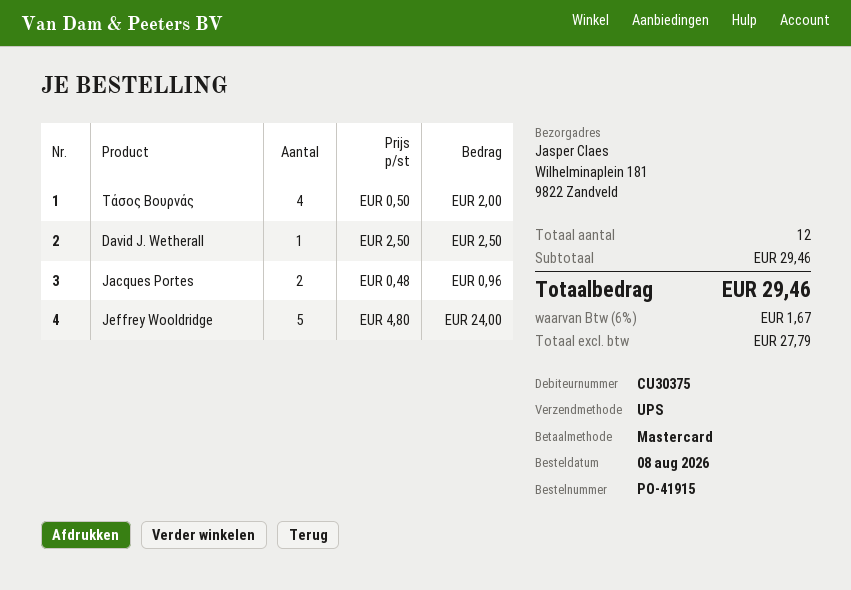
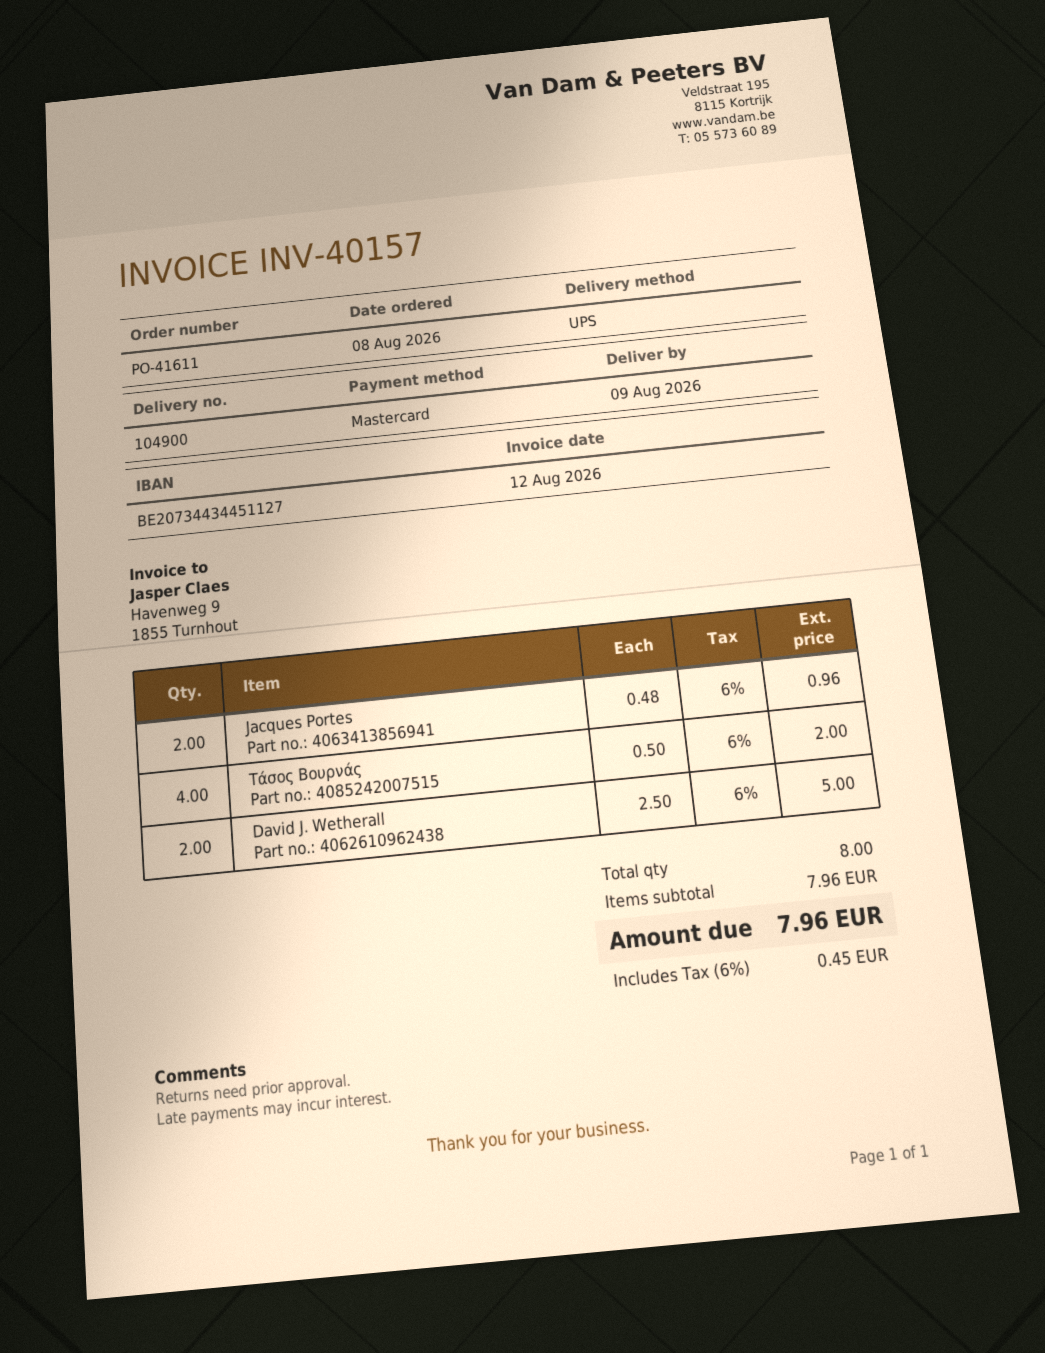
order number: PO-41915 -> PO-41611
David J. Wetherall: 1 x 2.50 = 2.50 -> 2 x 2.50 = 5.00
Jeffrey Wooldridge: 5 x 4.80 = 24.00 -> none
total quantity: 12 -> 8
subtotal: 29.46 -> 7.96
tax: 6% = 1.67 -> 6% = 0.45
total: 29.46 -> 7.96

